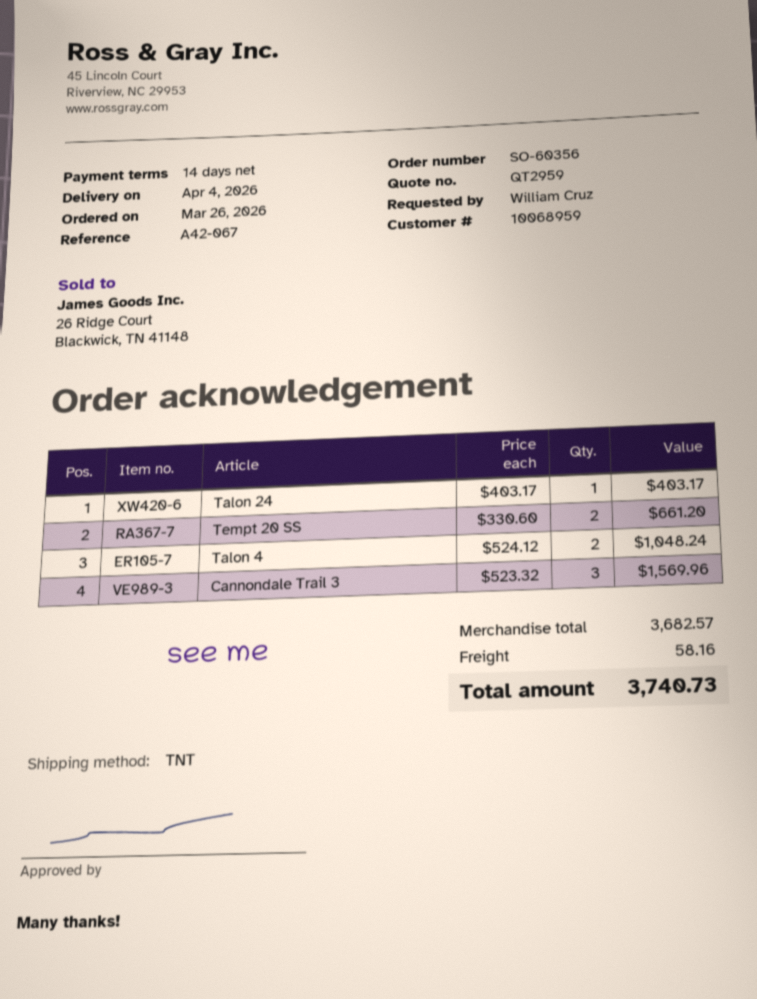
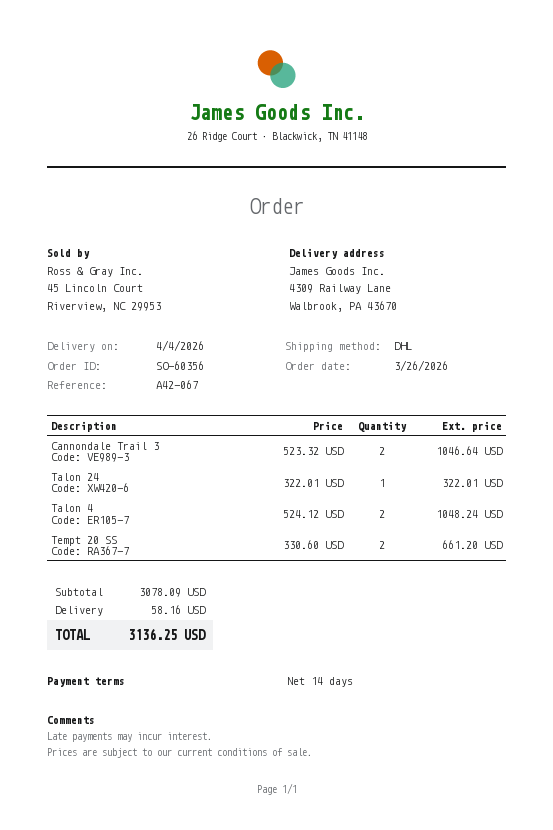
shipping method: TNT -> DHL
Talon 24: 1 x 403.17 = 403.17 -> 1 x 322.01 = 322.01
Cannondale Trail 3: 3 x 523.32 = 1569.96 -> 2 x 523.32 = 1046.64
subtotal: 3682.57 -> 3078.09
total: 3740.73 -> 3136.25

